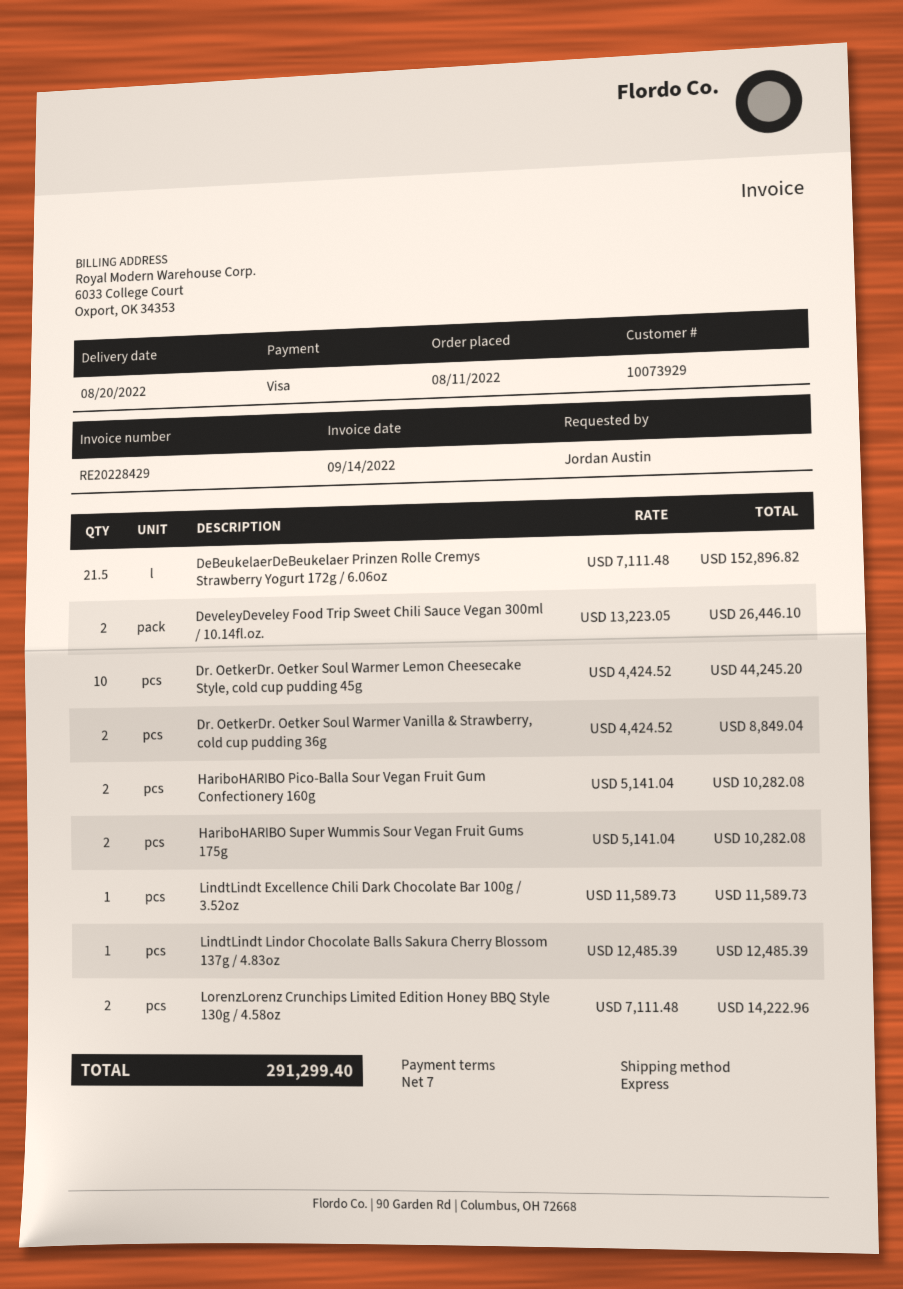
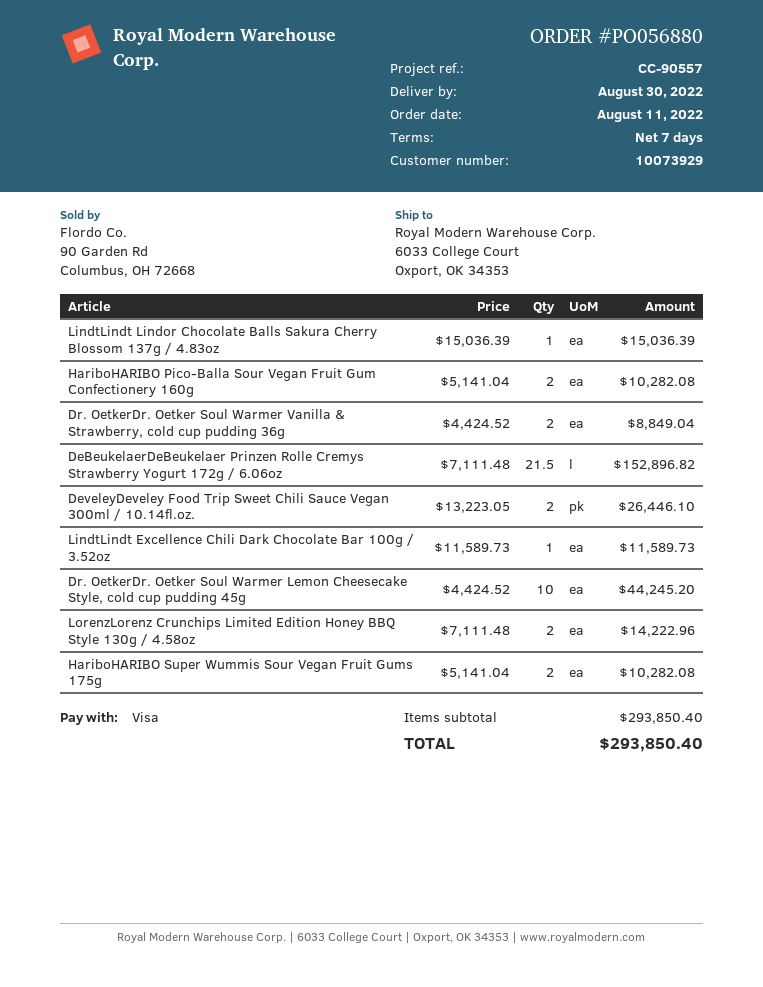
delivery date: 2022-08-20 -> 2022-08-30
LindtLindt Lindor Chocolate Balls Sakura Cherry Blossom 137g / 4.83oz: 1 x 12485.39 = 12485.39 -> 1 x 15036.39 = 15036.39
total: 291299.40 -> 293850.40

